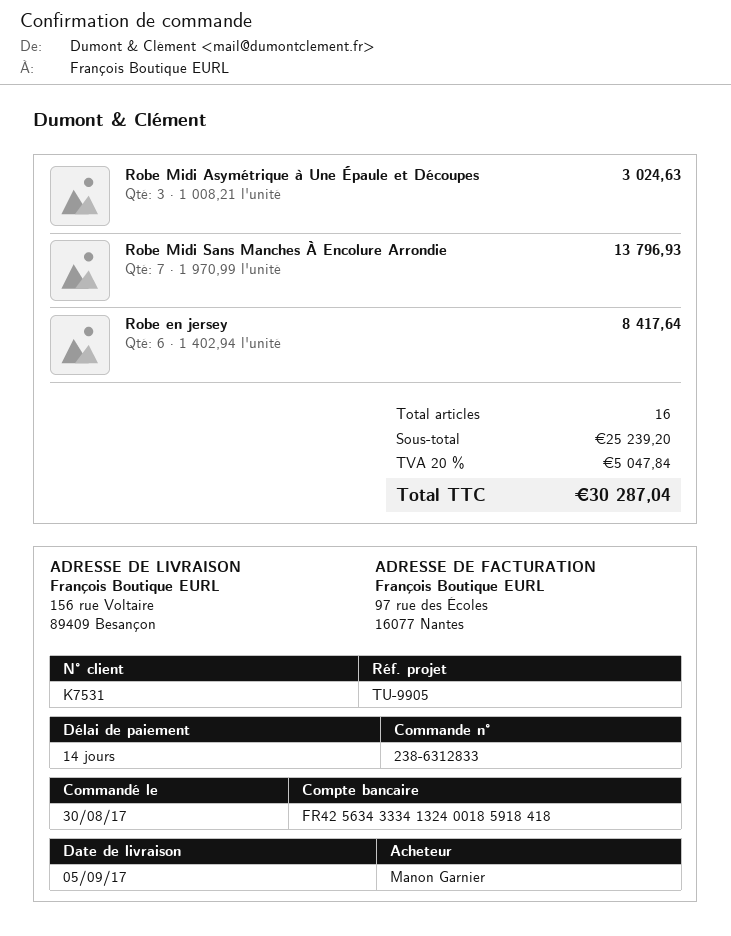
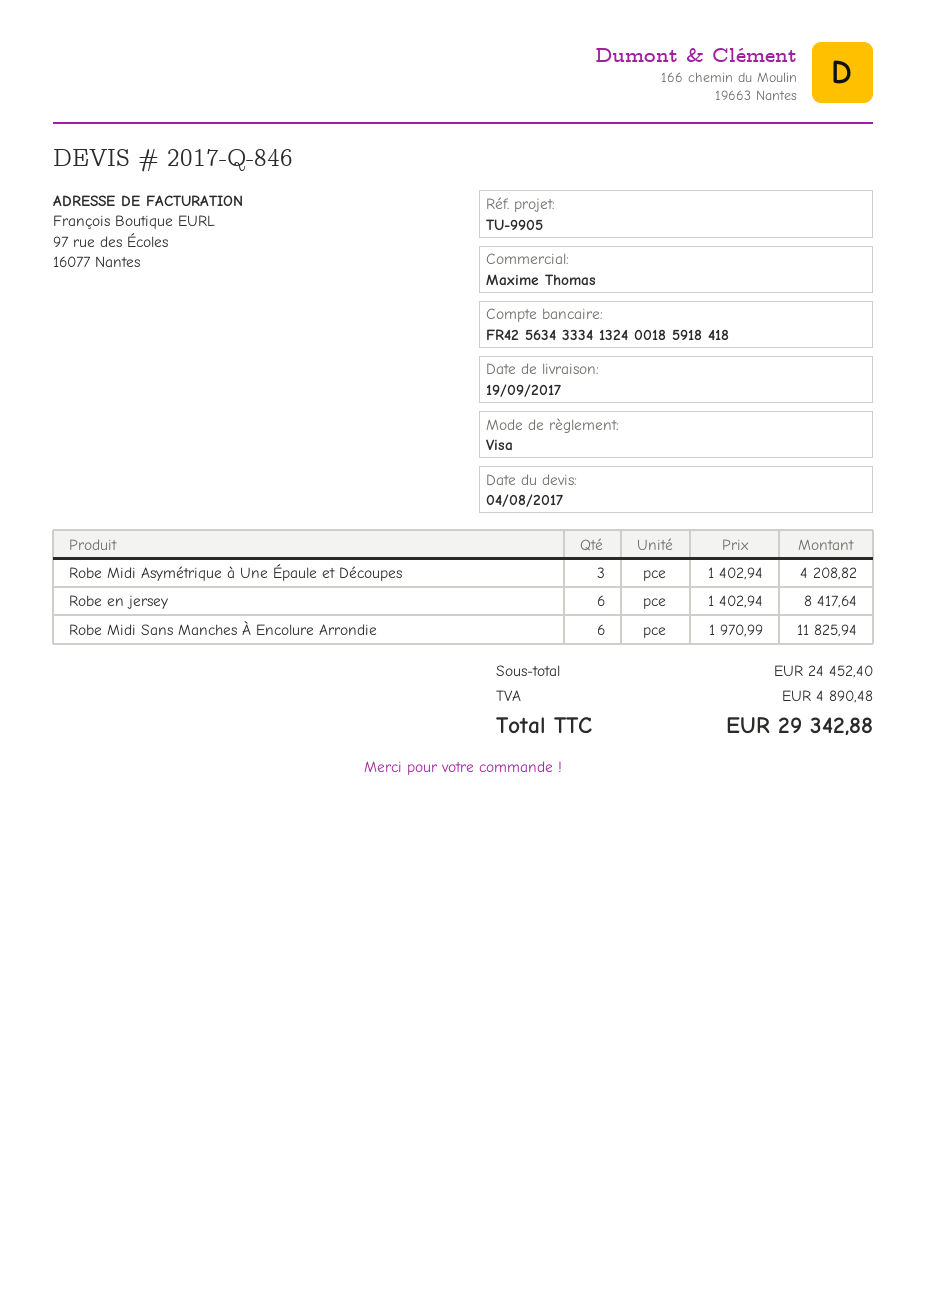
delivery date: 2017-09-05 -> 2017-09-19
Robe Midi Asymétrique à Une Épaule et Découpes: 3 x 1008.21 = 3024.63 -> 3 x 1402.94 = 4208.82
Robe Midi Sans Manches À Encolure Arrondie: 7 x 1970.99 = 13796.93 -> 6 x 1970.99 = 11825.94
subtotal: 25239.20 -> 24452.40
tax: 5047.84 -> 4890.48
total: 30287.04 -> 29342.88

